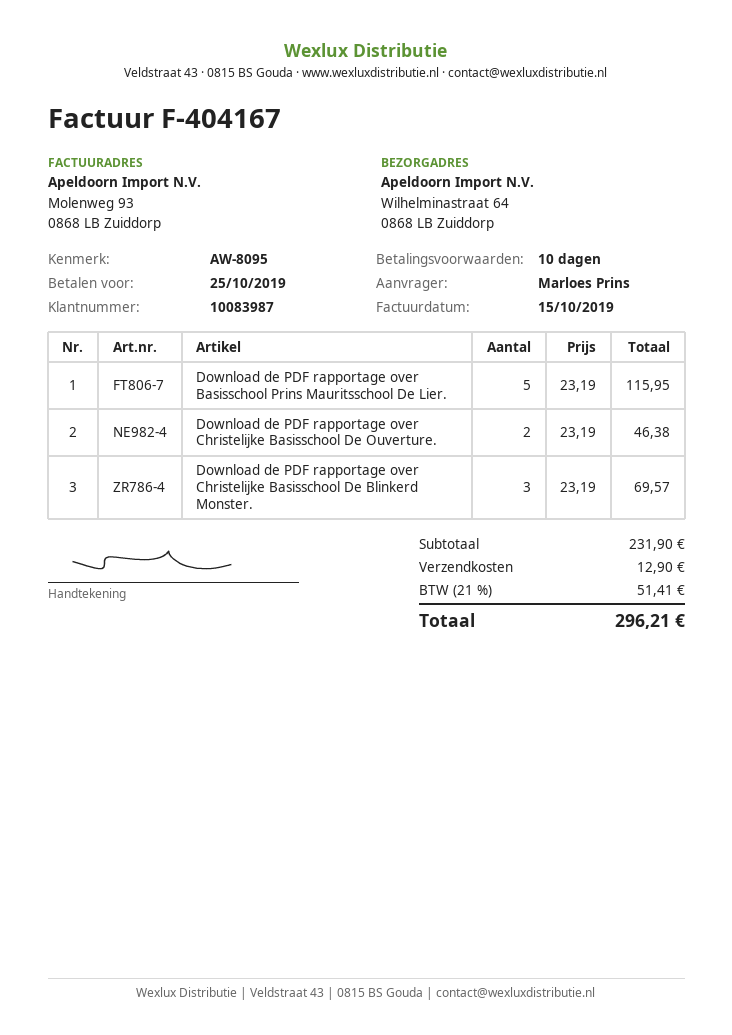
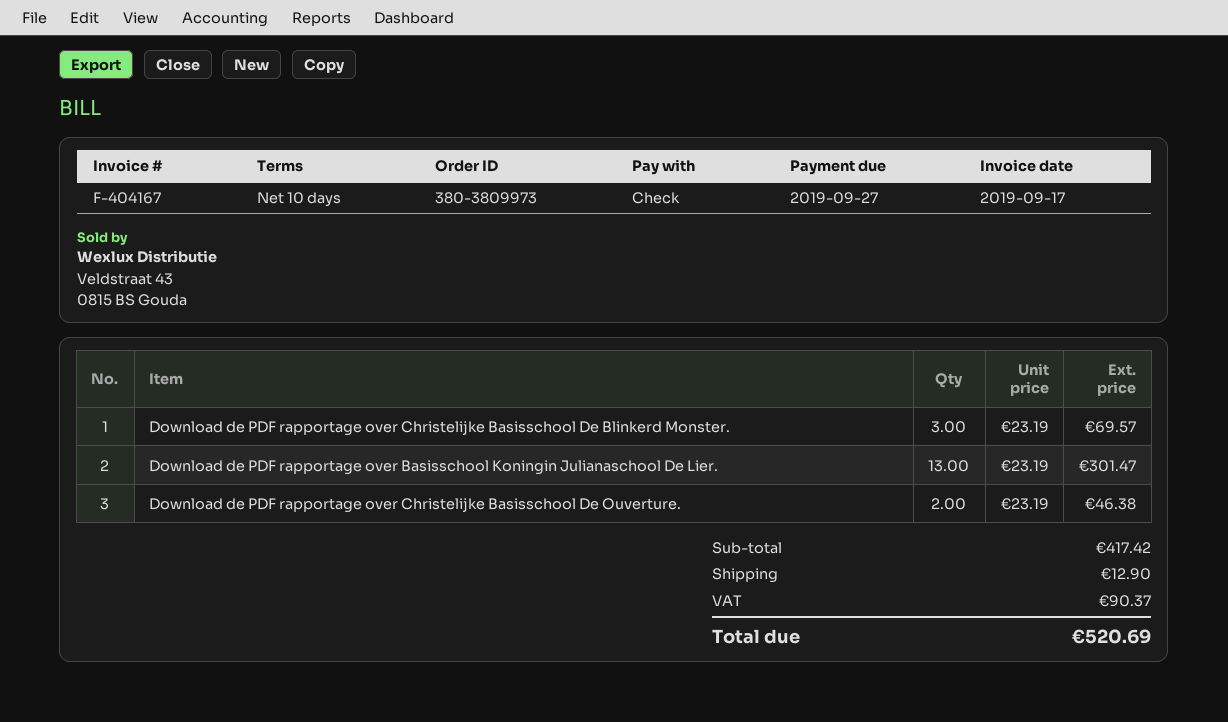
invoice date: 2019-10-15 -> 2019-09-17
due date: 2019-10-25 -> 2019-09-27
Download de PDF rapportage over Basisschool Prins Mauritsschool De Lier.: 5 x 23.19 = 115.95 -> none
Download de PDF rapportage over Basisschool Koningin Julianaschool De Lier.: none -> 13 x 23.19 = 301.47
subtotal: 231.90 -> 417.42
tax: 51.41 -> 90.37
total: 296.21 -> 520.69

